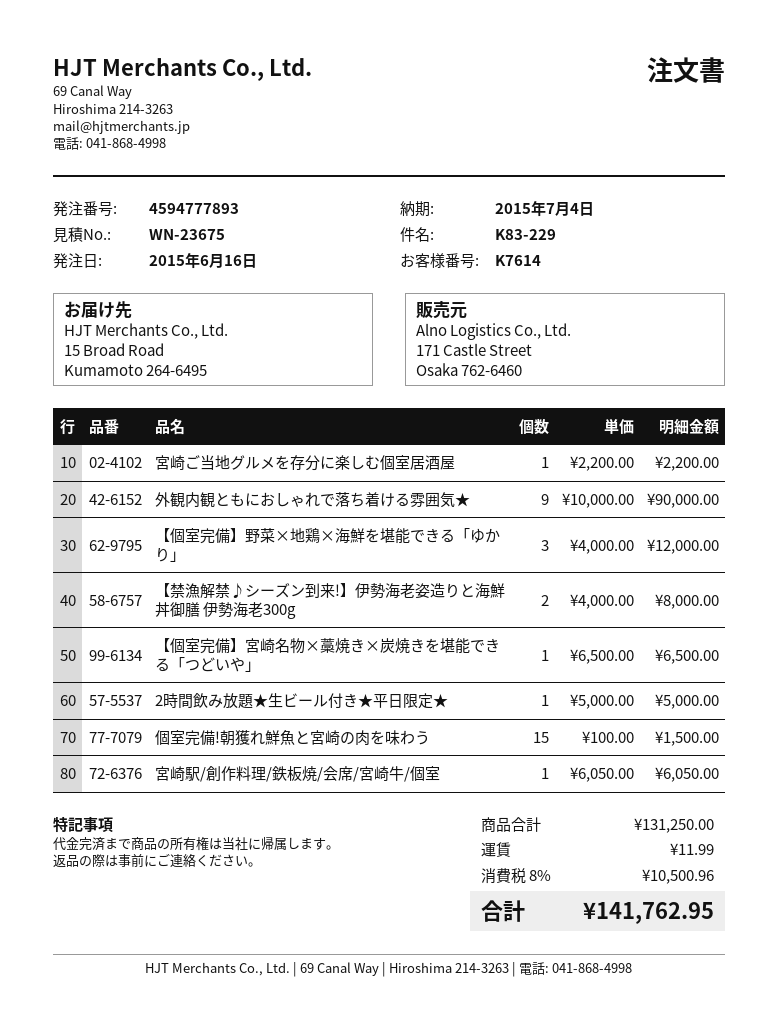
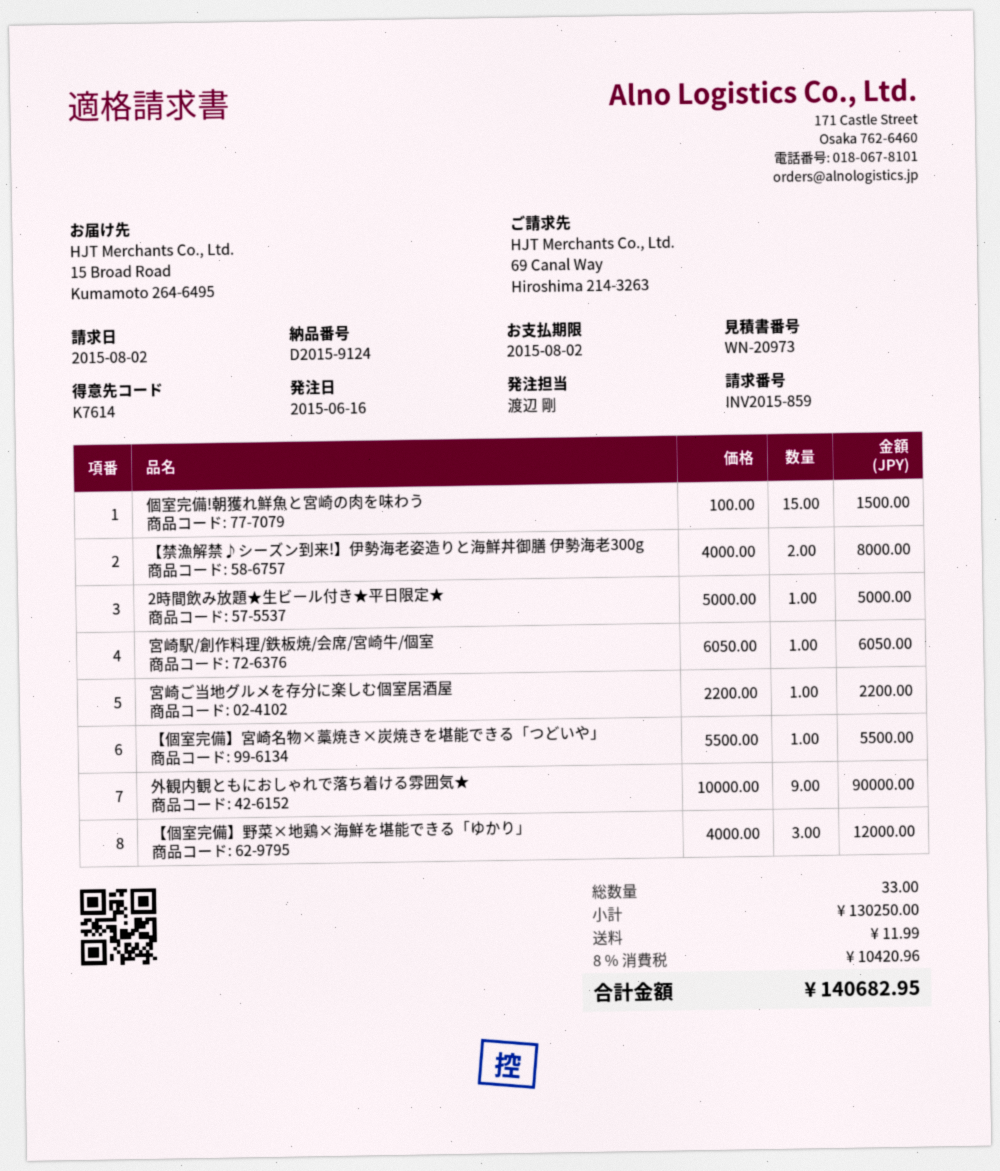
quote number: WN-23675 -> WN-20973
【個室完備】宮崎名物×藁焼き×炭焼きを堪能できる「つどいや」: 1 x 6500.00 = 6500.00 -> 1 x 5500.00 = 5500.00
subtotal: 131250.00 -> 130250.00
tax: 8% = 10500.96 -> 8% = 10420.96
total: 141762.95 -> 140682.95

